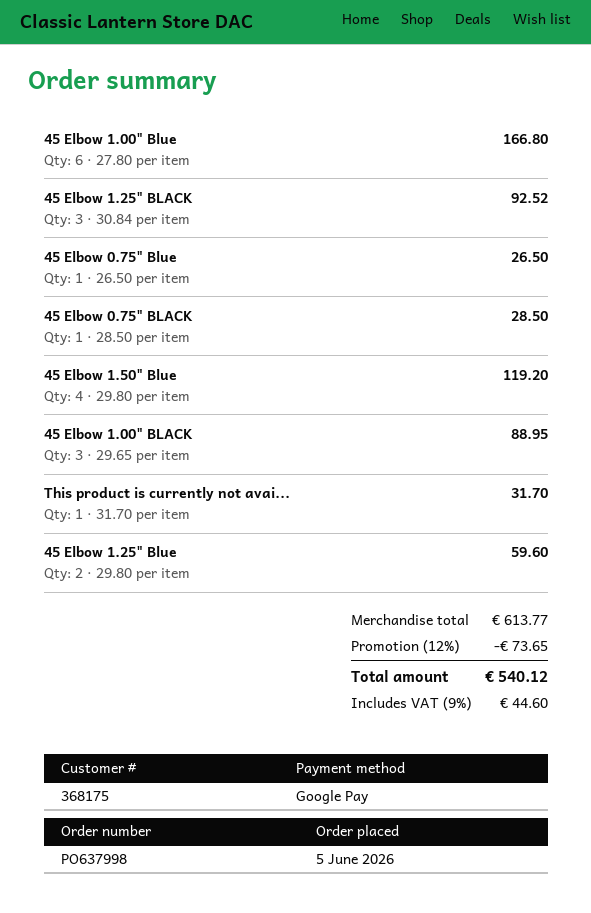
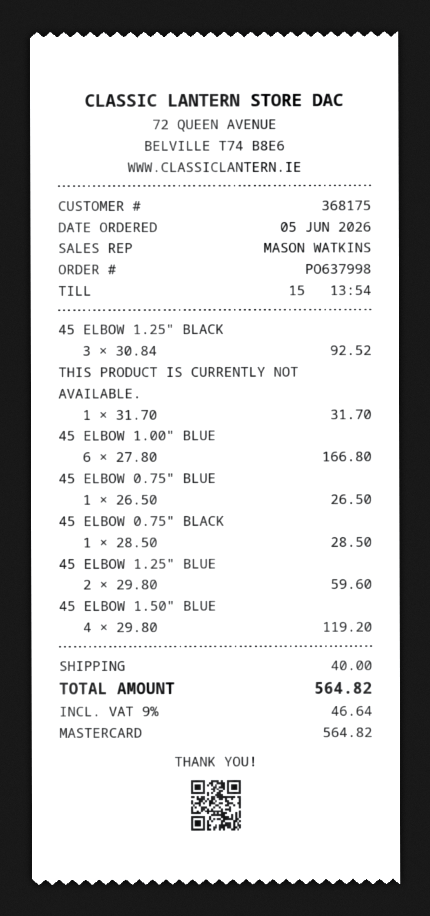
payment method: Google Pay -> Mastercard
45 Elbow 1.00" BLACK: 3 x 29.65 = 88.95 -> none
discount: 12% = 73.65 -> none
shipping: none -> 40.00
tax: 9% = 44.60 -> 9% = 46.64
total: 540.12 -> 564.82

